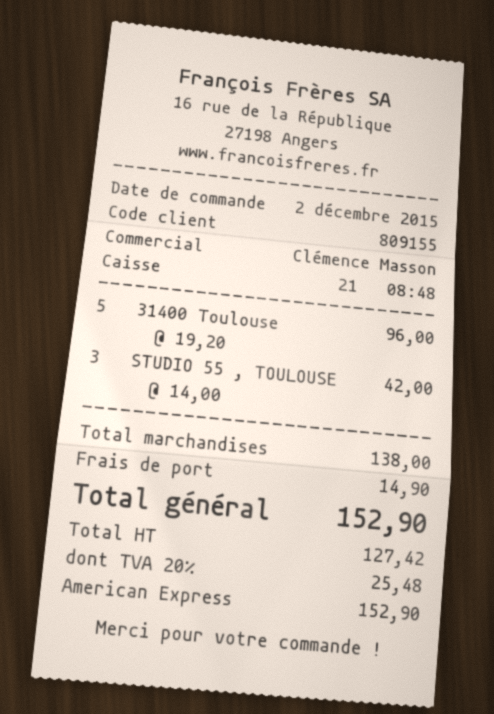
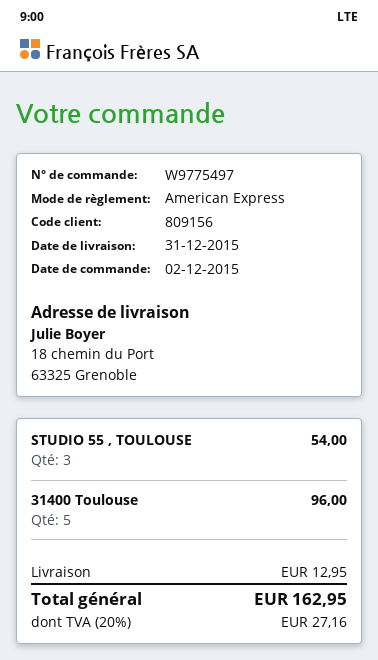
customer number: 809155 -> 809156
STUDIO 55 , TOULOUSE: 3 for 42.00 -> 3 for 54.00
shipping: 14.90 -> 12.95
tax: 20% = 25.48 -> 20% = 27.16
total: 152.90 -> 162.95

